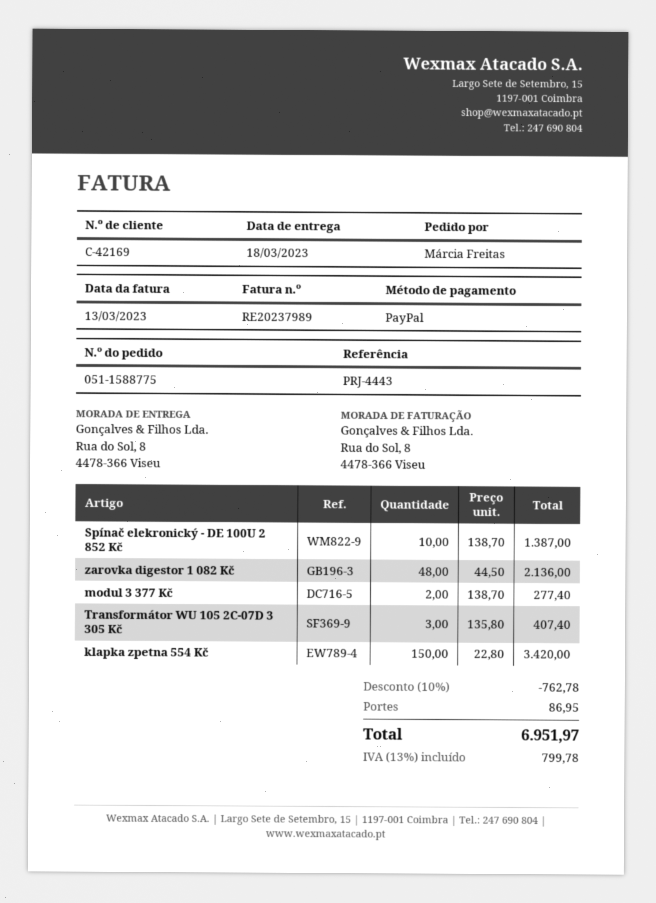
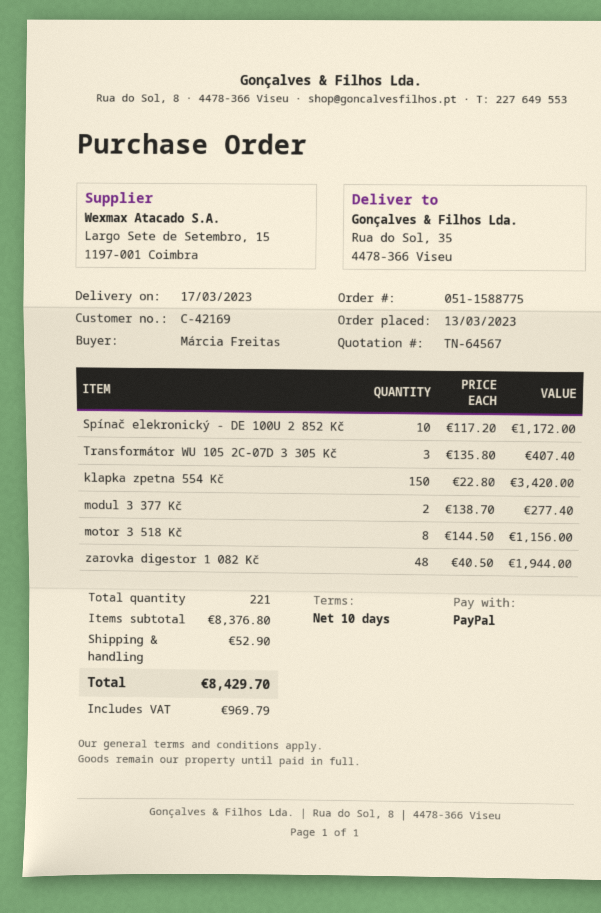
delivery date: 2023-03-18 -> 2023-03-17
ship to: Rua do Sol, 8, 4478-366 Viseu -> Rua do Sol, 35, 4478-366 Viseu
Spínač elekronický - DE 100U 2 852 Kč: 10 x 138.70 = 1387.00 -> 10 x 117.20 = 1172.00
zarovka digestor 1 082 Kč: 48 x 44.50 = 2136.00 -> 48 x 40.50 = 1944.00
motor 3 518 Kč: none -> 8 x 144.50 = 1156.00
discount: 10% = 762.78 -> none
shipping: 86.95 -> 52.90
tax: 799.78 -> 969.79
total: 6951.97 -> 8429.70

